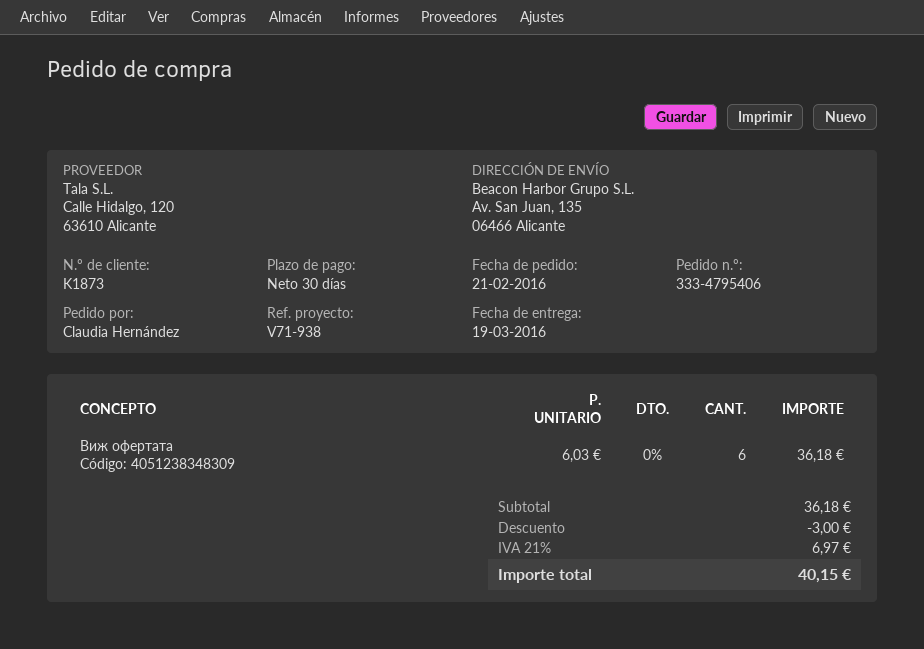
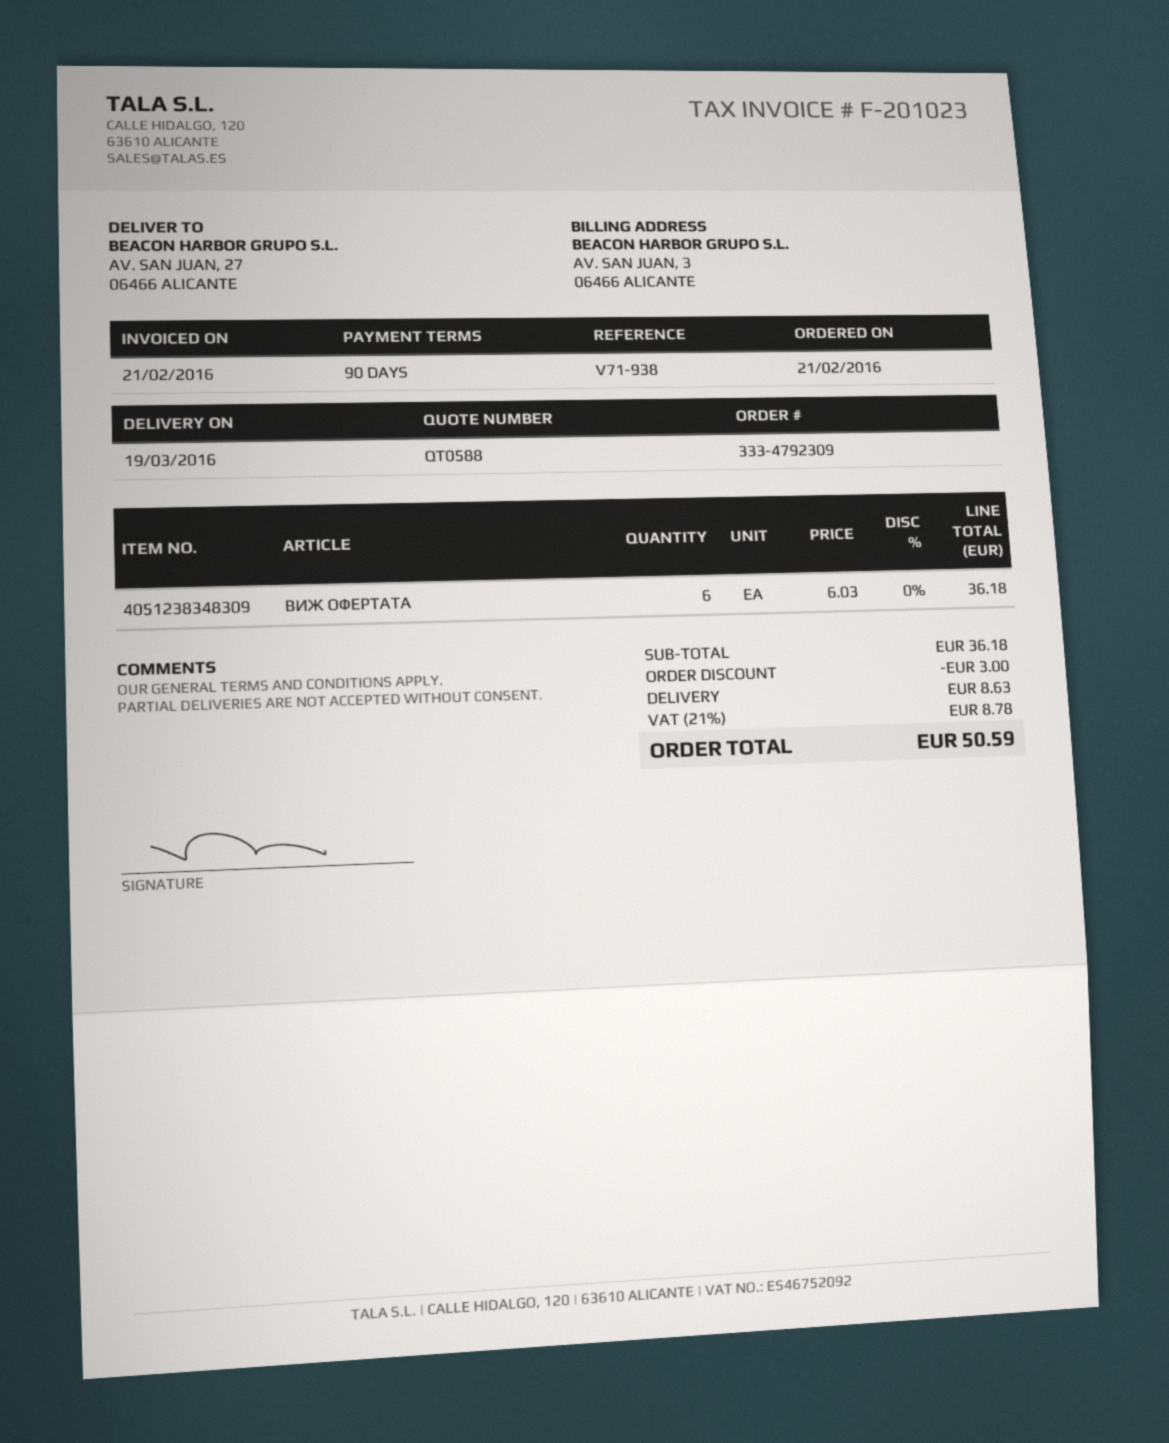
order number: 333-4795406 -> 333-4792309
payment terms: 30 days -> 90 days
ship to: Av. San Juan, 135, 06466 Alicante -> AV. SAN JUAN, 27, 06466 ALICANTE
shipping: none -> 8.63
tax: 21% = 6.97 -> 21% = 8.78
total: 40.15 -> 50.59

